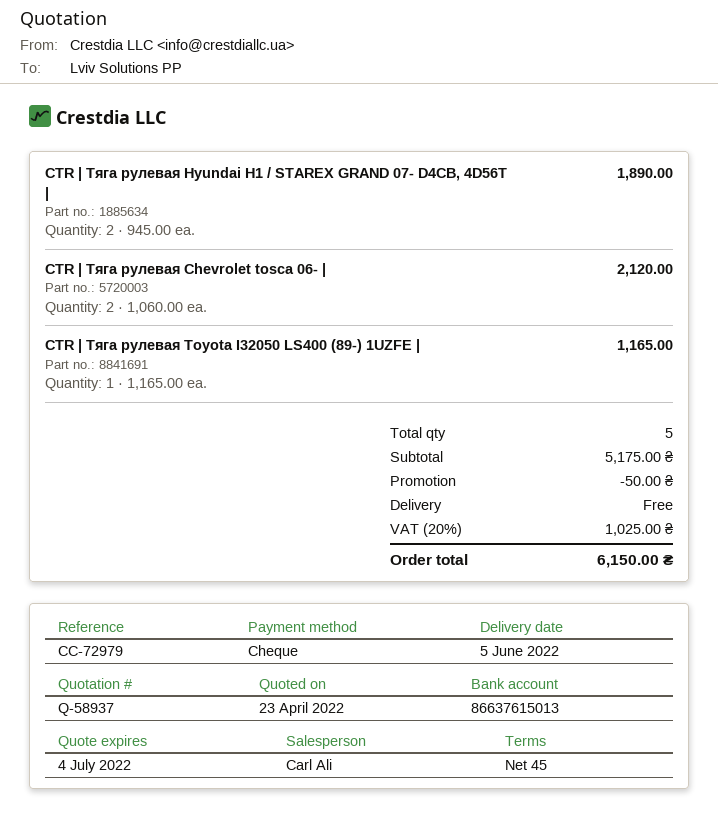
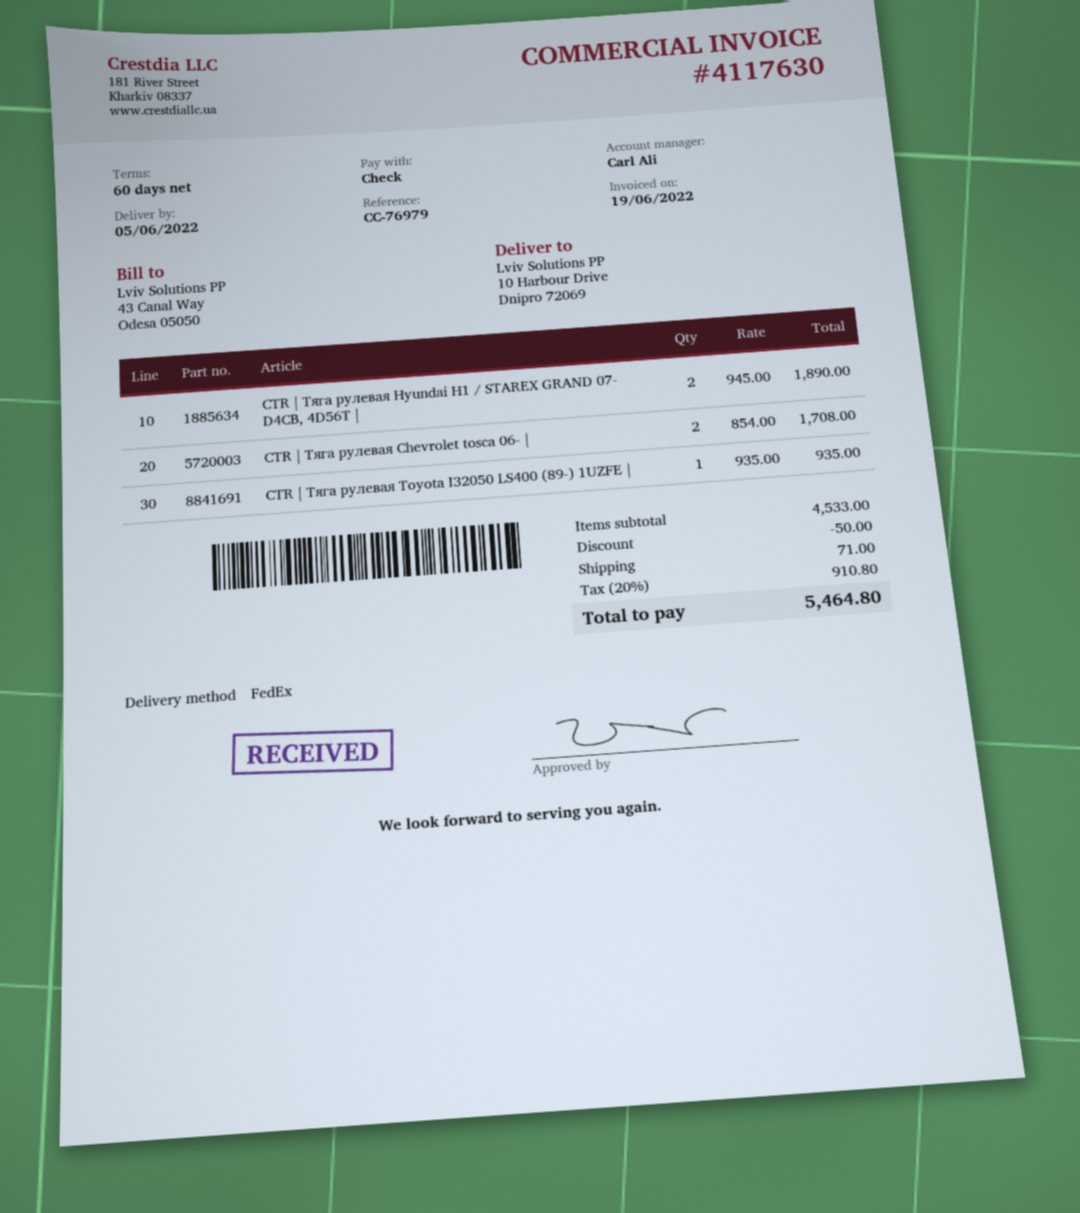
payment terms: 45 days -> 60 days
reference: CC-72979 -> CC-76979
CTR | Тяга рулевая Chevrolet tosca 06- |: 2 x 1060.00 = 2120.00 -> 2 x 854.00 = 1708.00
CTR | Тяга рулевая Toyota I32050 LS400 (89-) 1UZFE |: 1 x 1165.00 = 1165.00 -> 1 x 935.00 = 935.00
subtotal: 5175.00 -> 4533.00
shipping: 0.00 -> 71.00
tax: 20% = 1025.00 -> 20% = 910.80
total: 6150.00 -> 5464.80

